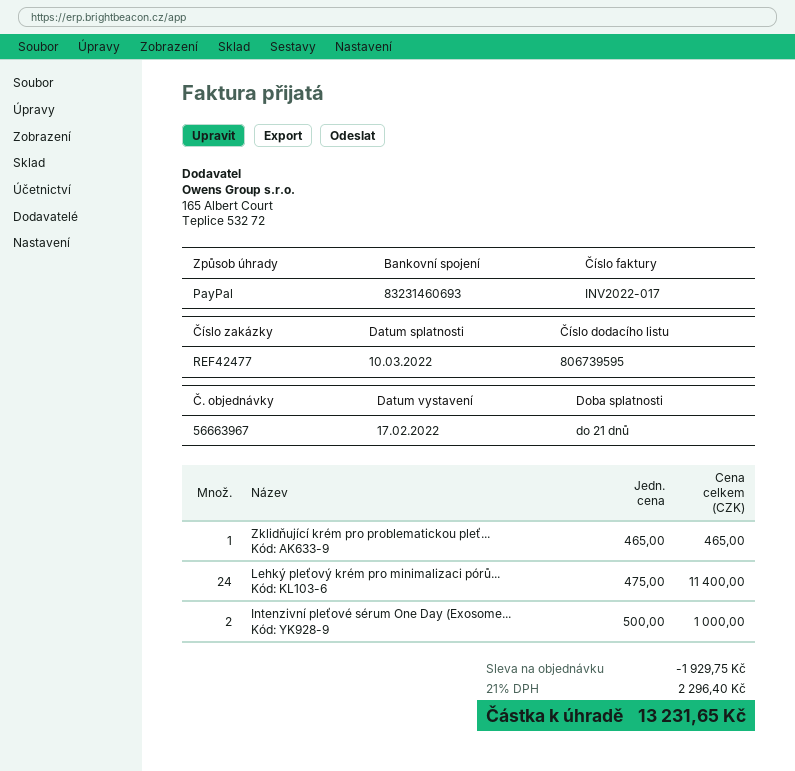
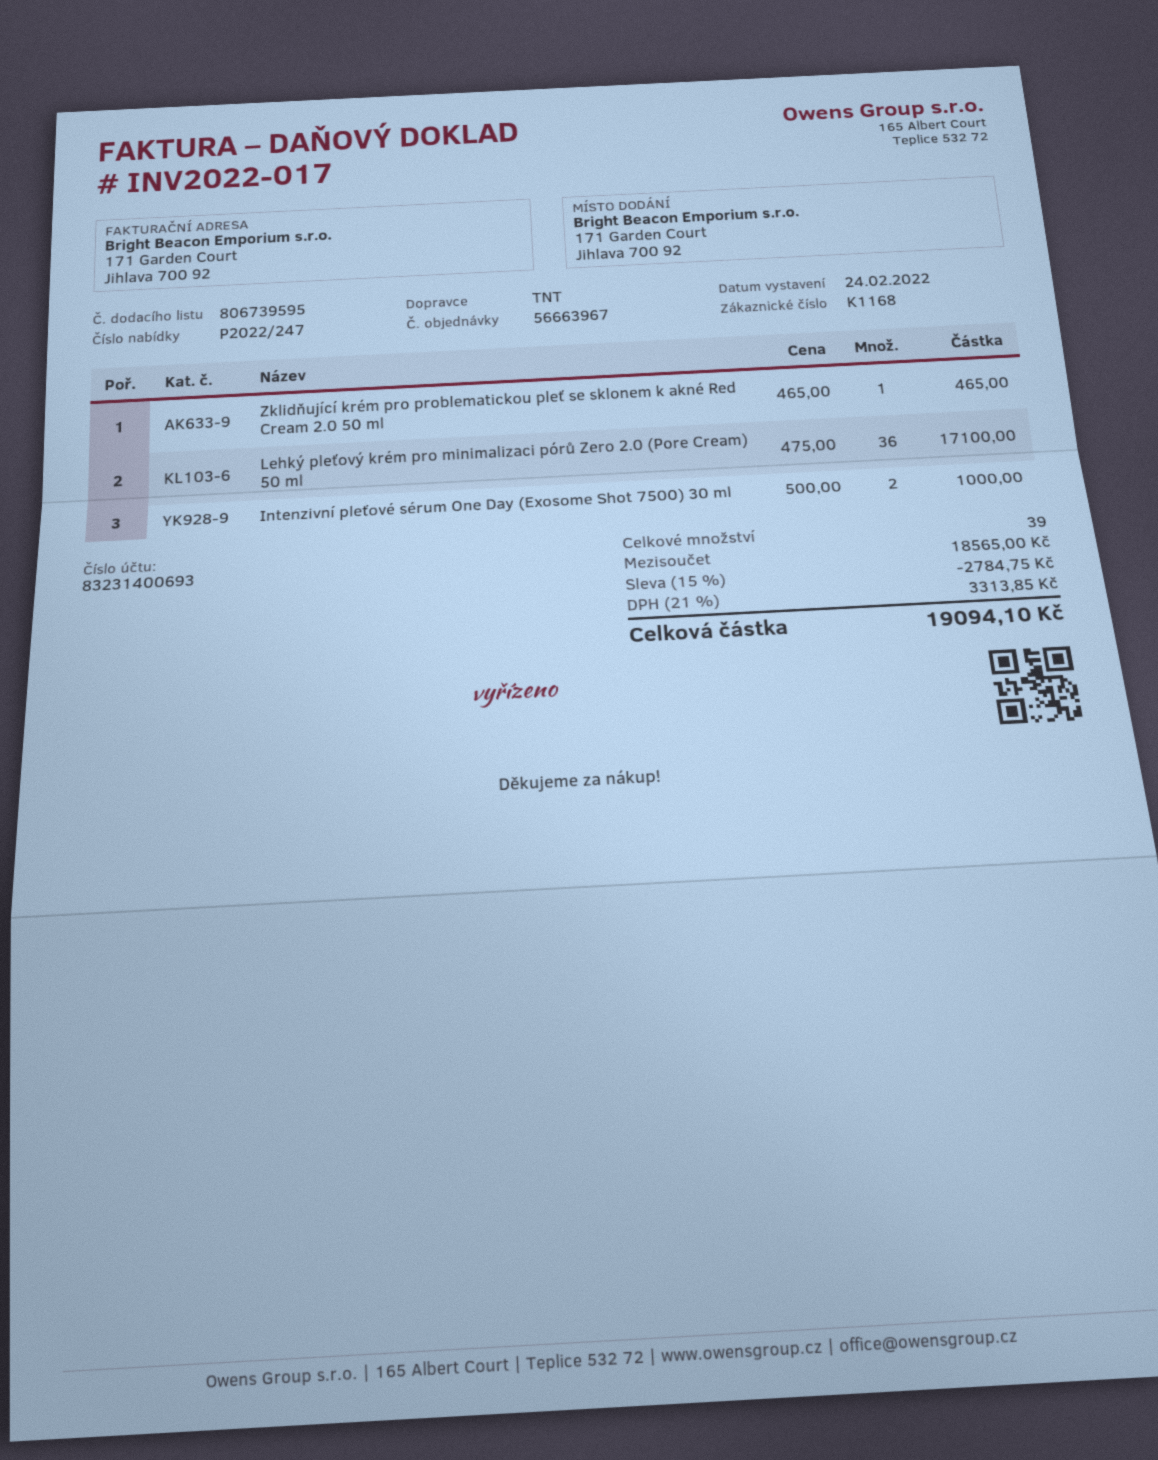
invoice date: 2022-02-17 -> 2022-02-24
bank account: 83231460693 -> 83231400693
Lehký pleťový krém pro minimalizaci pórů...: 24 x 475.00 = 11400.00 -> 36 x 475.00 = 17100.00
discount: 1929.75 -> 2784.75
tax: 21% = 2296.40 -> 21% = 3313.85
total: 13231.65 -> 19094.10

